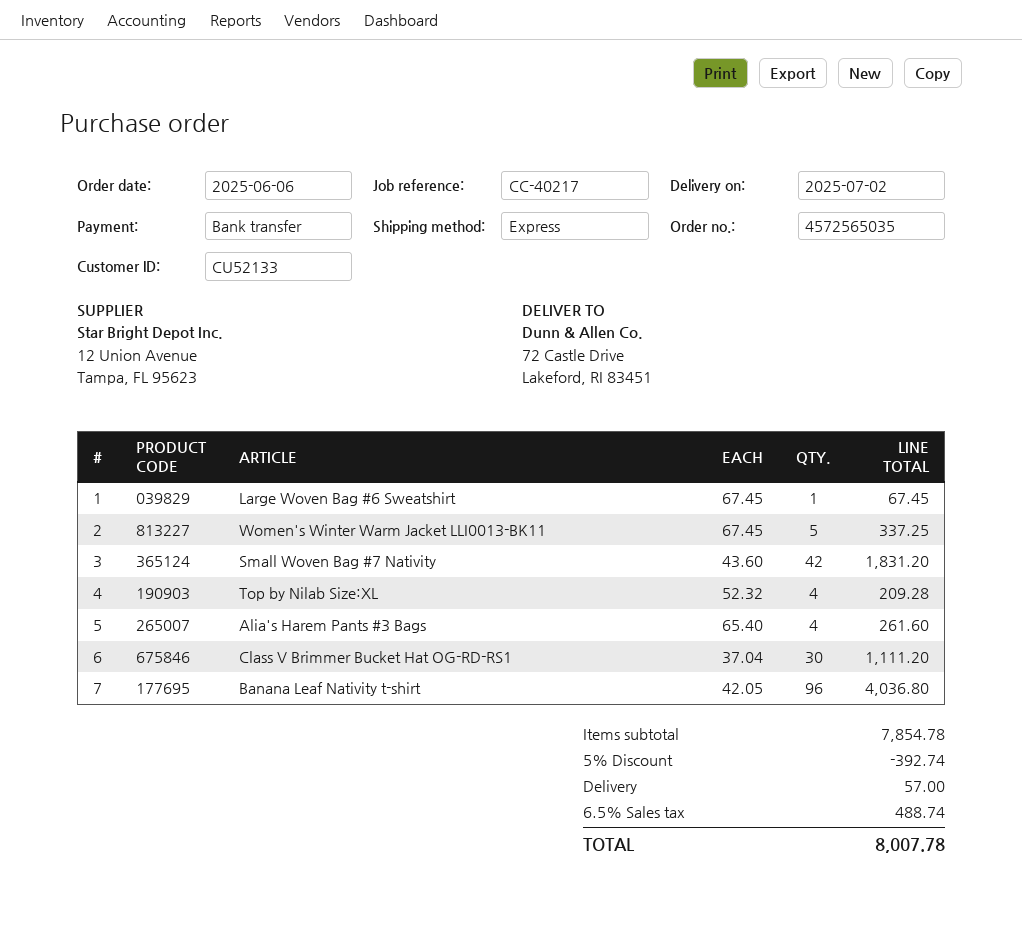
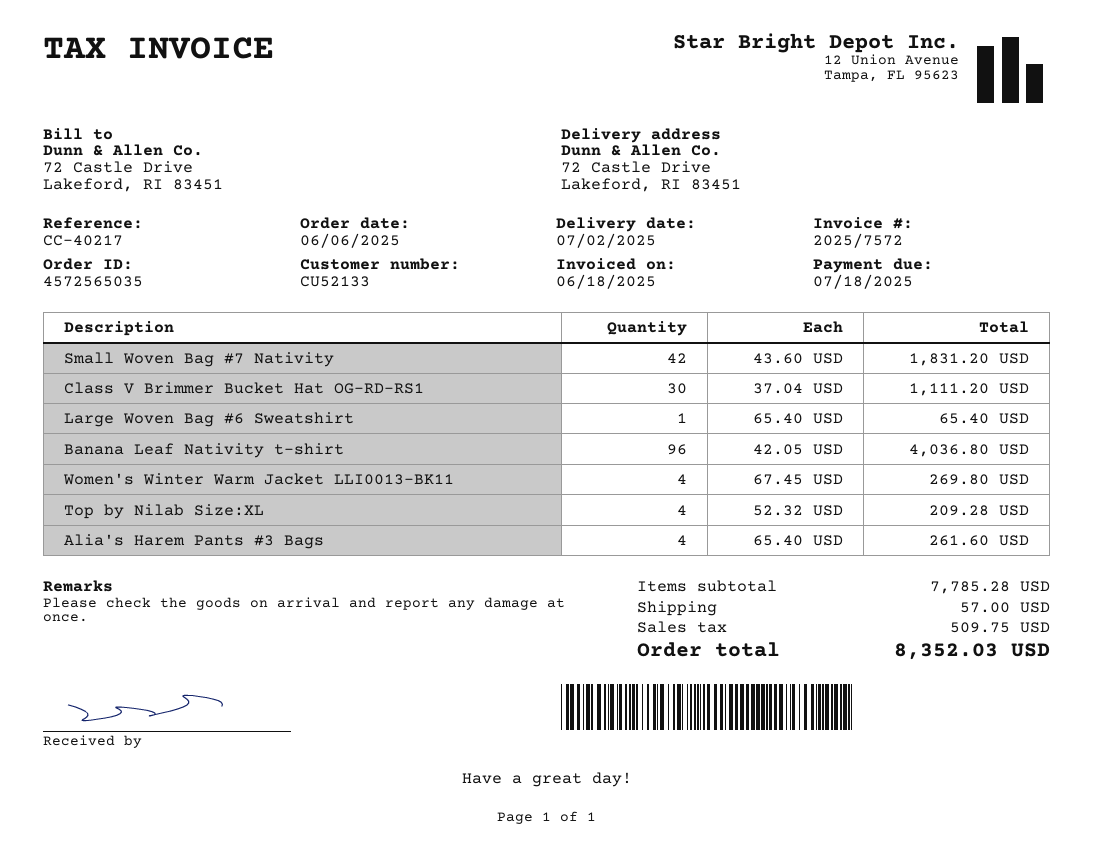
Large Woven Bag #6 Sweatshirt: 1 x 67.45 = 67.45 -> 1 x 65.40 = 65.40
Women's Winter Warm Jacket LLI0013-BK11: 5 x 67.45 = 337.25 -> 4 x 67.45 = 269.80
subtotal: 7854.78 -> 7785.28
discount: 5% = 392.74 -> none
tax: 488.74 -> 509.75
total: 8007.78 -> 8352.03

